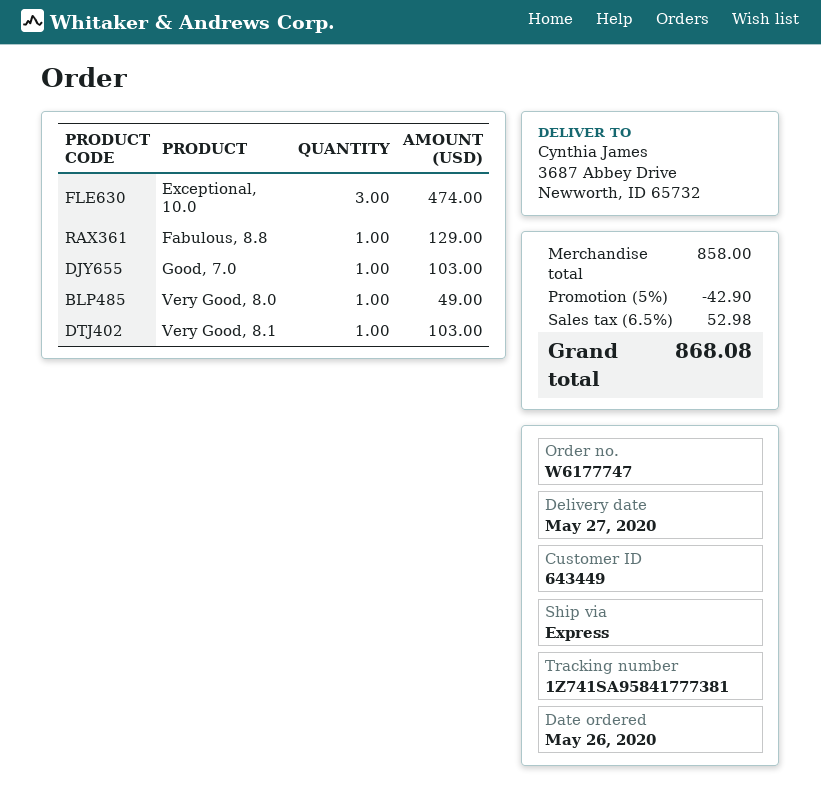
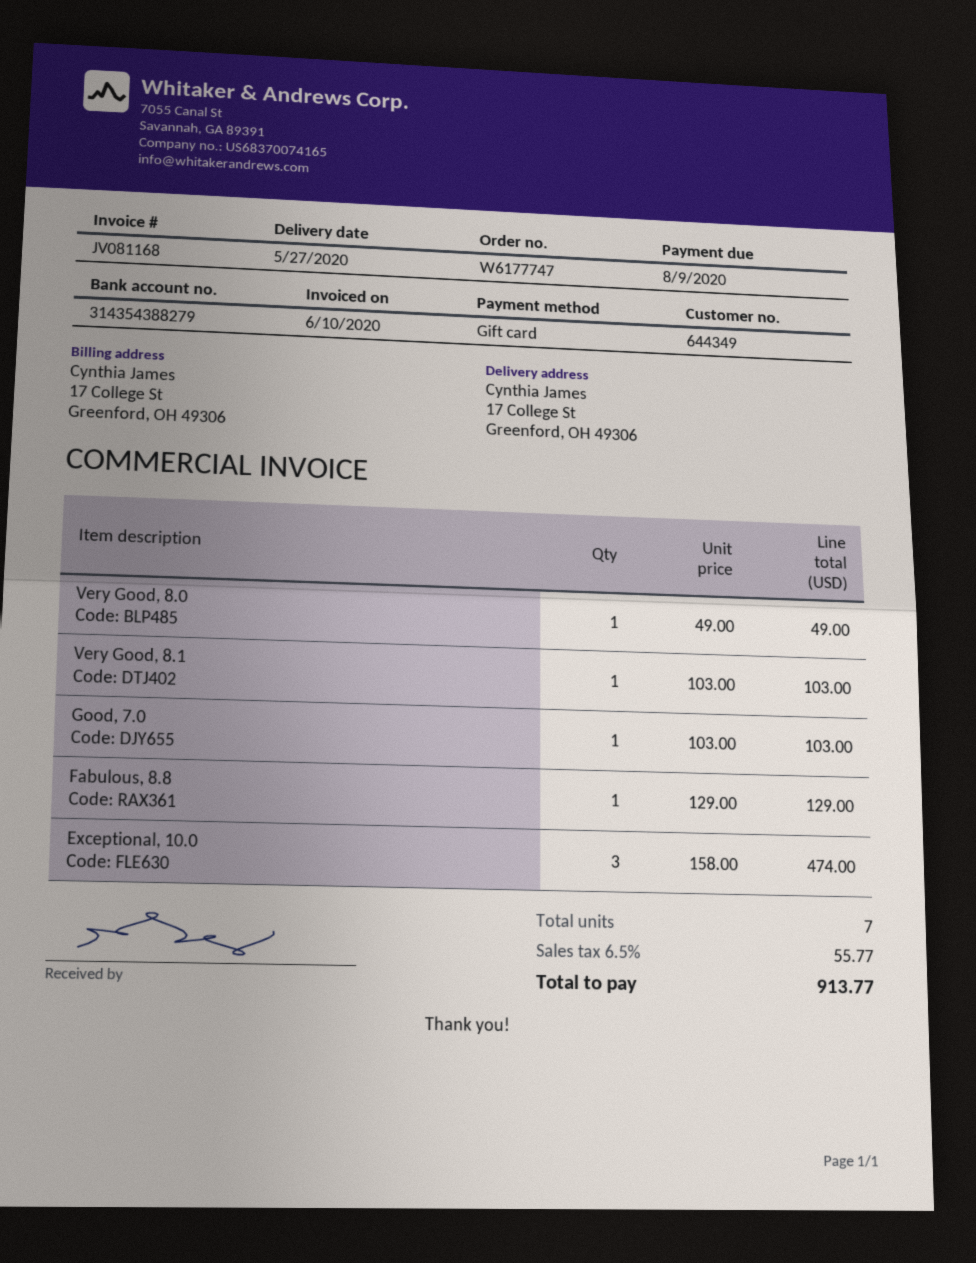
customer number: 643449 -> 644349
ship to: 3687 Abbey Drive, Newworth, ID 65732 -> 17 College St, Greenford, OH 49306
discount: 5% = 42.90 -> none
tax: 6.5% = 52.98 -> 6.5% = 55.77
total: 868.08 -> 913.77

